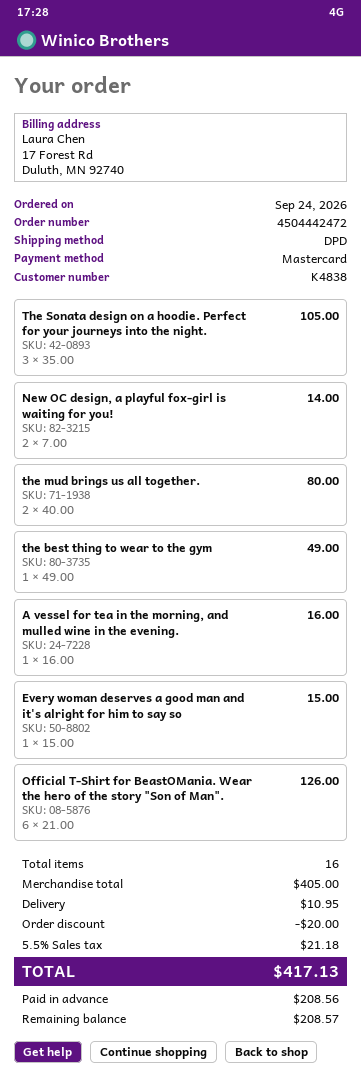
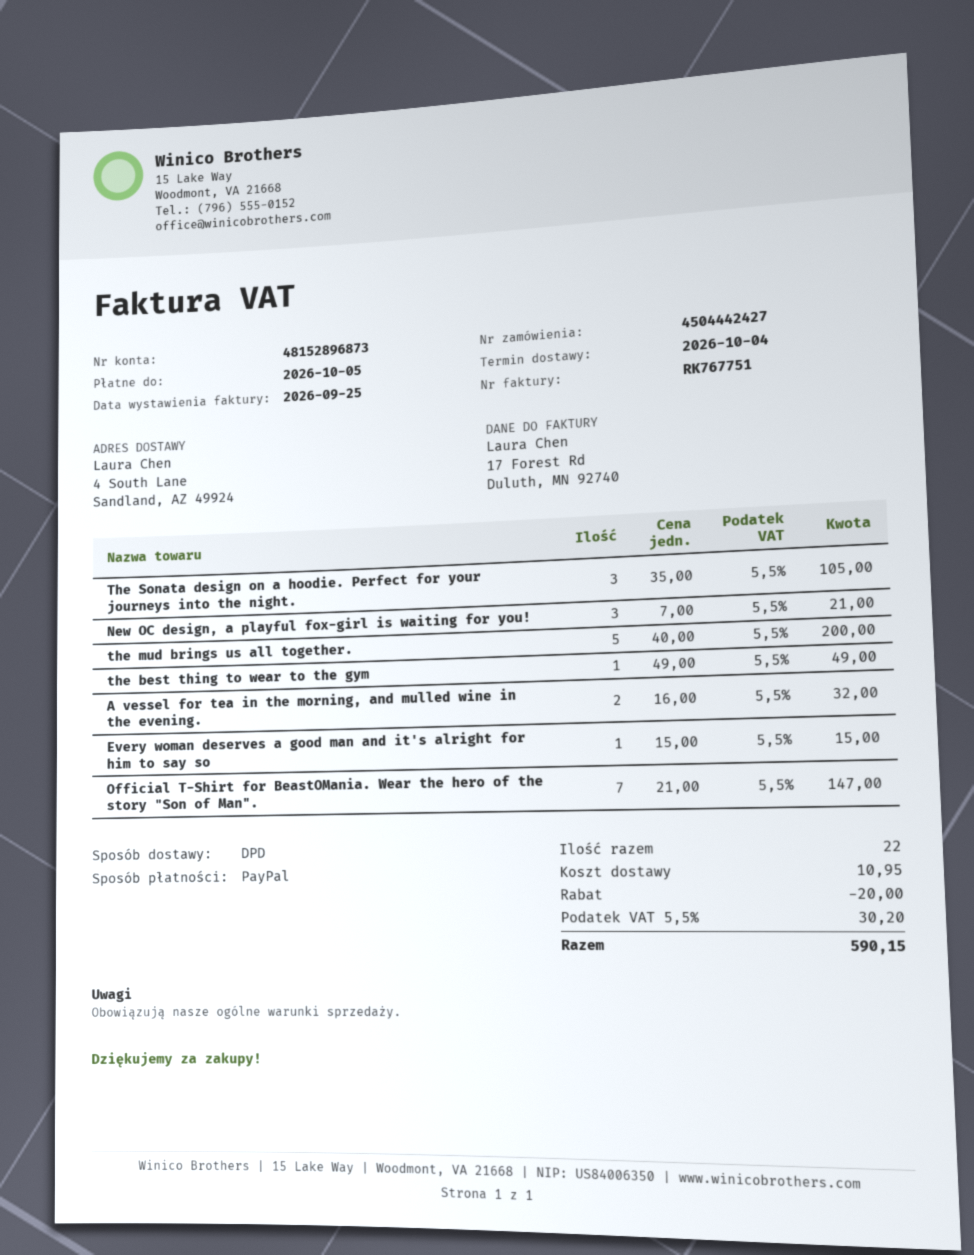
order number: 4504442472 -> 4504442427
payment method: Mastercard -> PayPal
New OC design, a playful fox-girl is waiting for you!: 2 x 7.00 = 14.00 -> 3 x 7.00 = 21.00
the mud brings us all together.: 2 x 40.00 = 80.00 -> 5 x 40.00 = 200.00
A vessel for tea in the morning, and mulled wine in the evening.: 1 x 16.00 = 16.00 -> 2 x 16.00 = 32.00
Official T-Shirt for BeastOMania. Wear the hero of the story "Son of Man".: 6 x 21.00 = 126.00 -> 7 x 21.00 = 147.00
total quantity: 16 -> 22
tax: 5.5% = 21.18 -> 5.5% = 30.20
total: 417.13 -> 590.15

